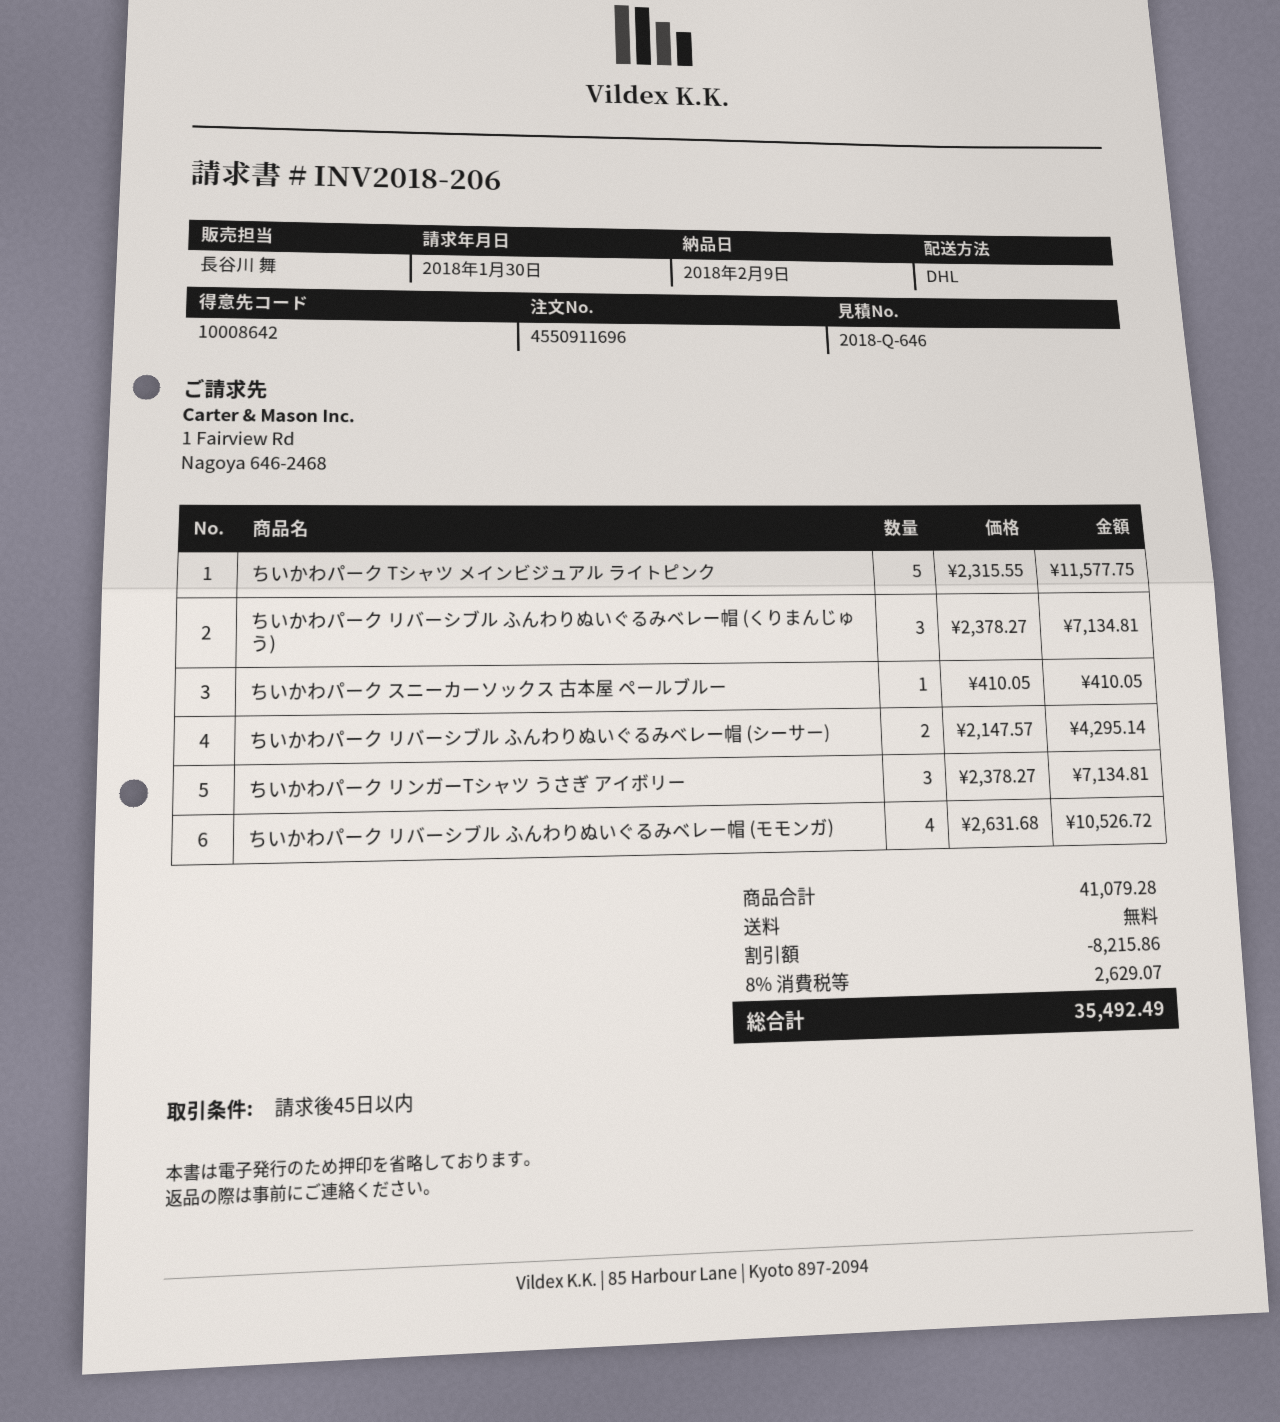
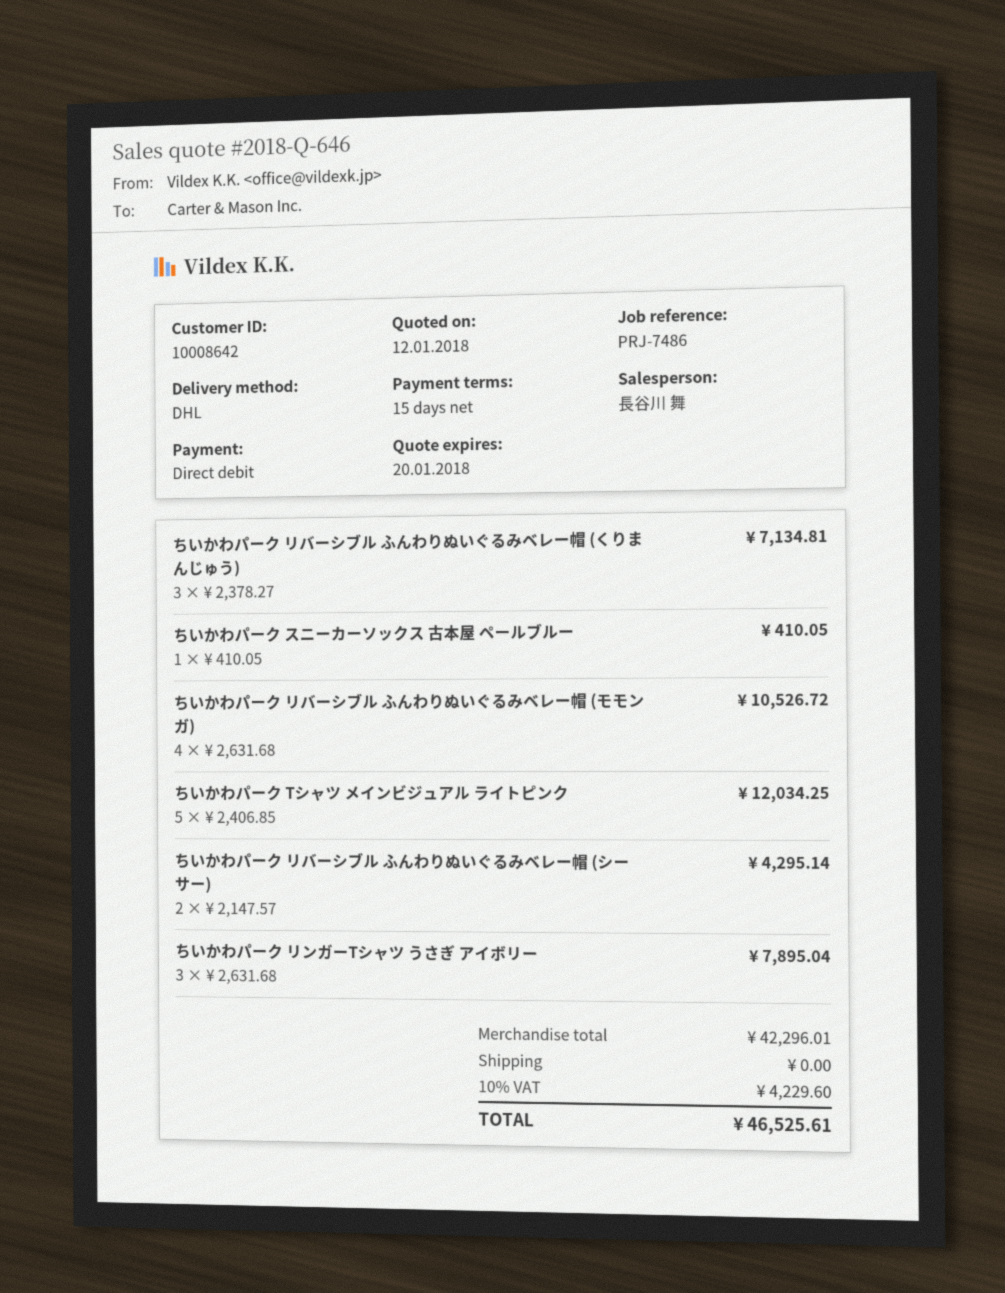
payment terms: 45 days -> 15 days
ちいかわパーク Tシャツ メインビジュアル ライトピンク: 5 x 2315.55 = 11577.75 -> 5 x 2406.85 = 12034.25
ちいかわパーク リンガーTシャツ うさぎ アイボリー: 3 x 2378.27 = 7134.81 -> 3 x 2631.68 = 7895.04
subtotal: 41079.28 -> 42296.01
discount: 8215.86 -> none
tax: 8% = 2629.07 -> 10% = 4229.60
total: 35492.49 -> 46525.61

